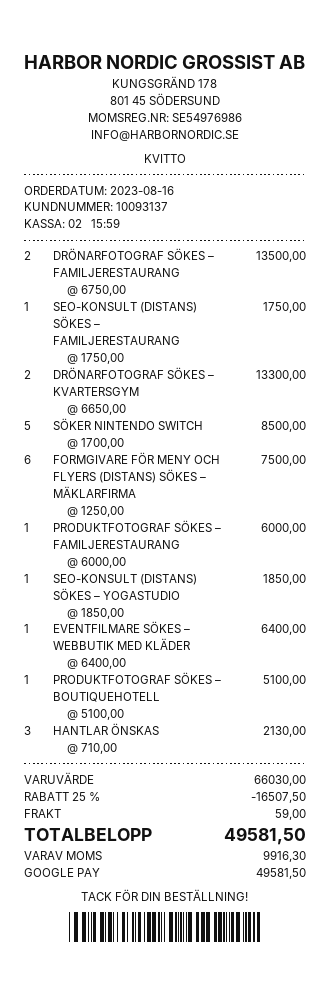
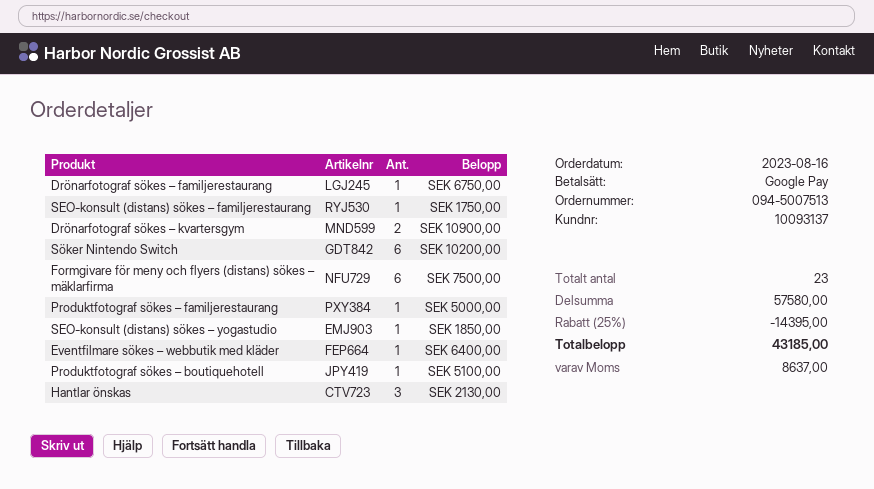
DRÖNARFOTOGRAF SÖKES – FAMILJERESTAURANG: 2 for 13500.00 -> 1 for 6750.00
DRÖNARFOTOGRAF SÖKES – KVARTERSGYM: 2 for 13300.00 -> 2 for 10900.00
SÖKER NINTENDO SWITCH: 5 for 8500.00 -> 6 for 10200.00
PRODUKTFOTOGRAF SÖKES – FAMILJERESTAURANG: 1 for 6000.00 -> 1 for 5000.00
subtotal: 66030.00 -> 57580.00
discount: 25% = 16507.50 -> 25% = 14395.00
shipping: 59.00 -> none
tax: 9916.30 -> 8637.00
total: 49581.50 -> 43185.00

